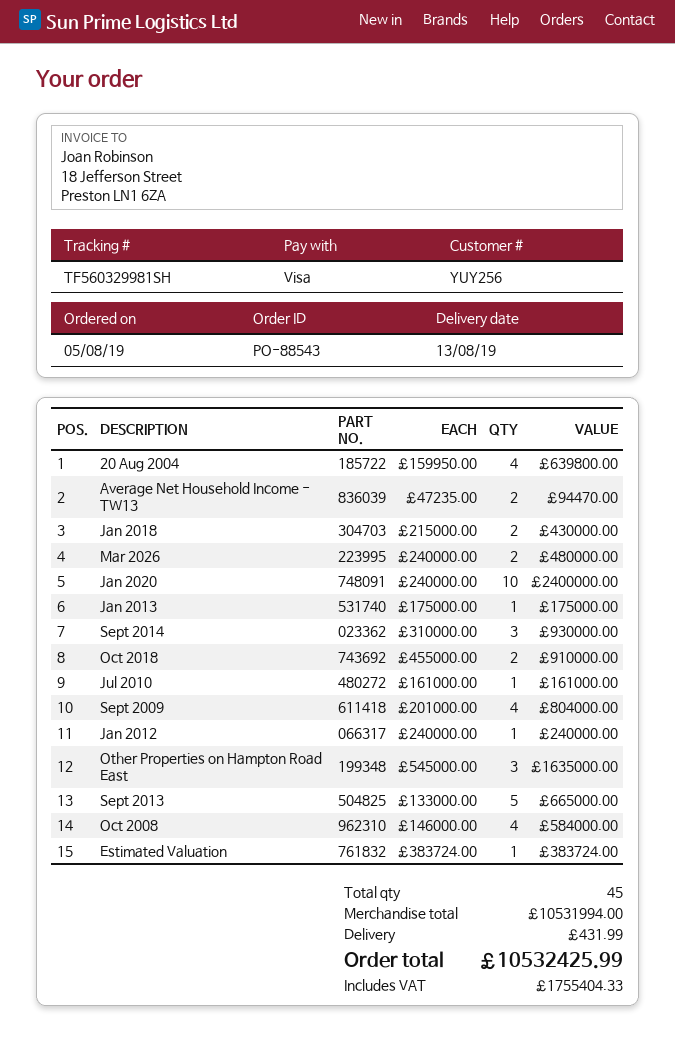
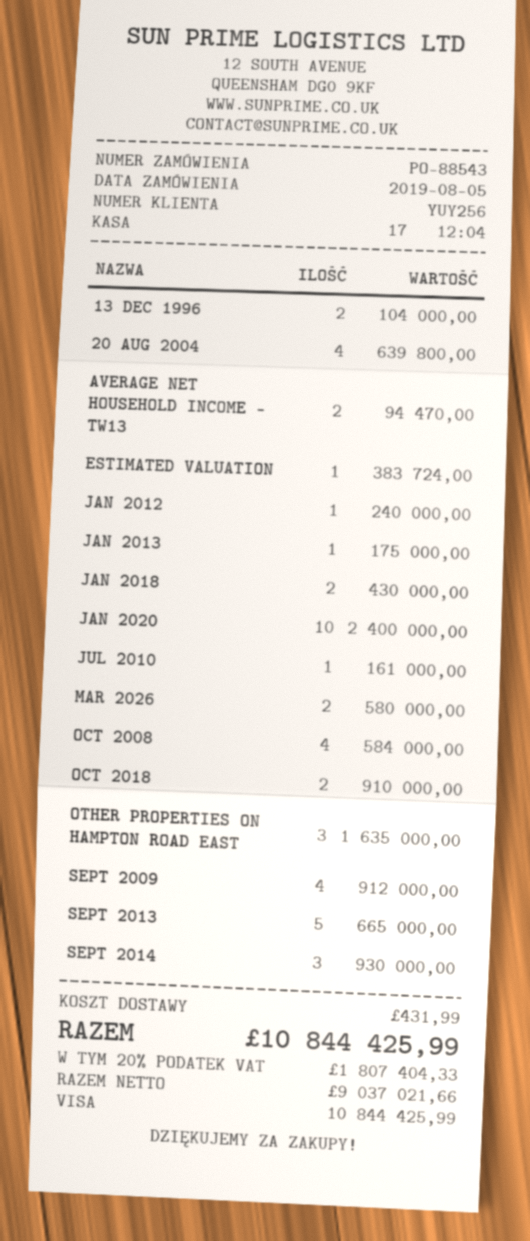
Mar 2026: 2 for 480000.00 -> 2 for 580000.00
Sept 2009: 4 for 804000.00 -> 4 for 912000.00
13 DEC 1996: none -> 2 for 104000.00
tax: 1755404.33 -> 1807404.33
total: 10532425.99 -> 10844425.99

